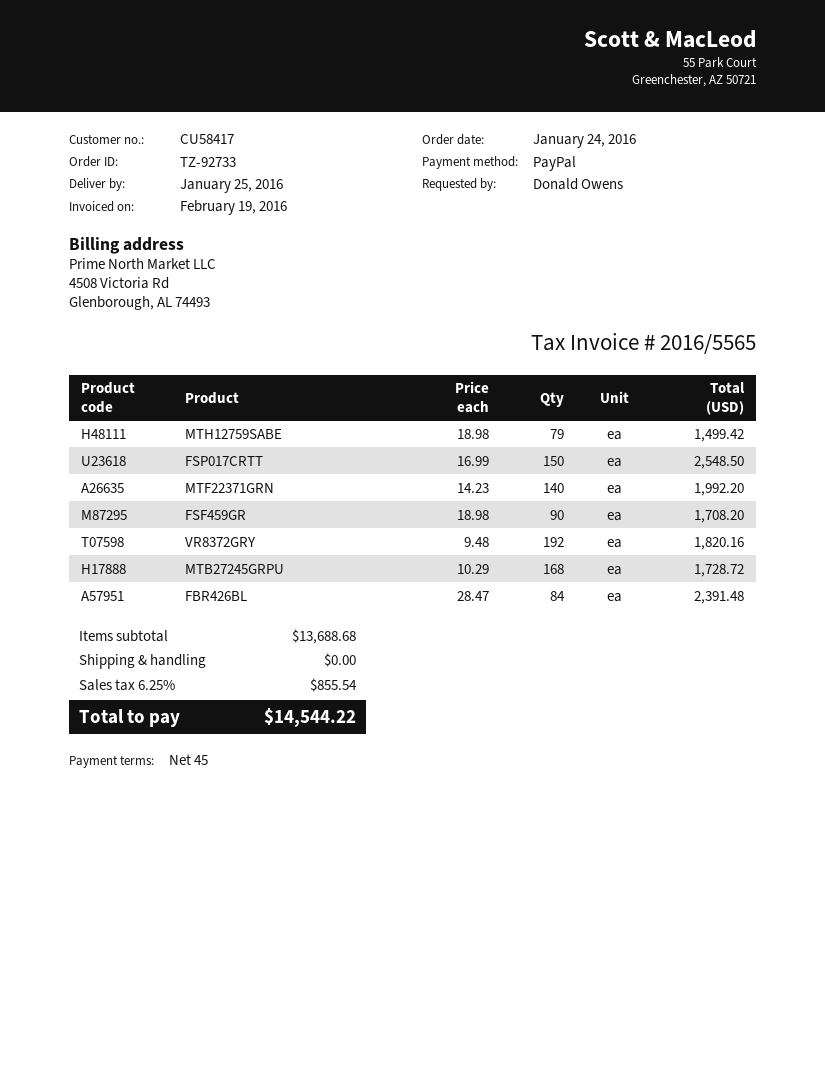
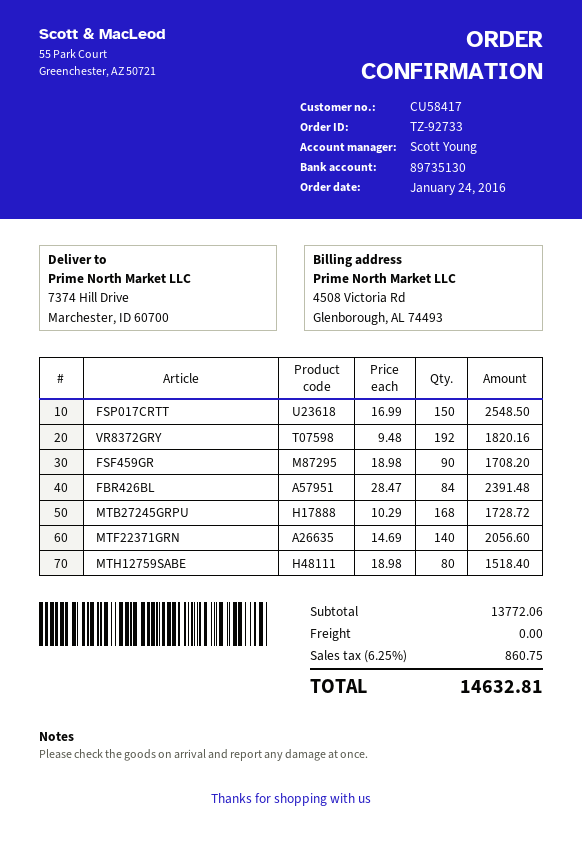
MTH12759SABE: 79 x 18.98 = 1499.42 -> 80 x 18.98 = 1518.40
MTF22371GRN: 140 x 14.23 = 1992.20 -> 140 x 14.69 = 2056.60
subtotal: 13688.68 -> 13772.06
tax: 6.25% = 855.54 -> 6.25% = 860.75
total: 14544.22 -> 14632.81

